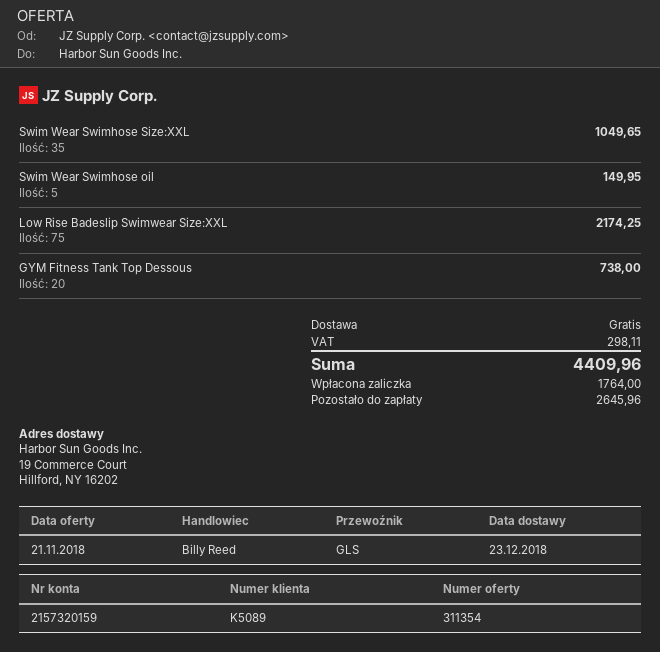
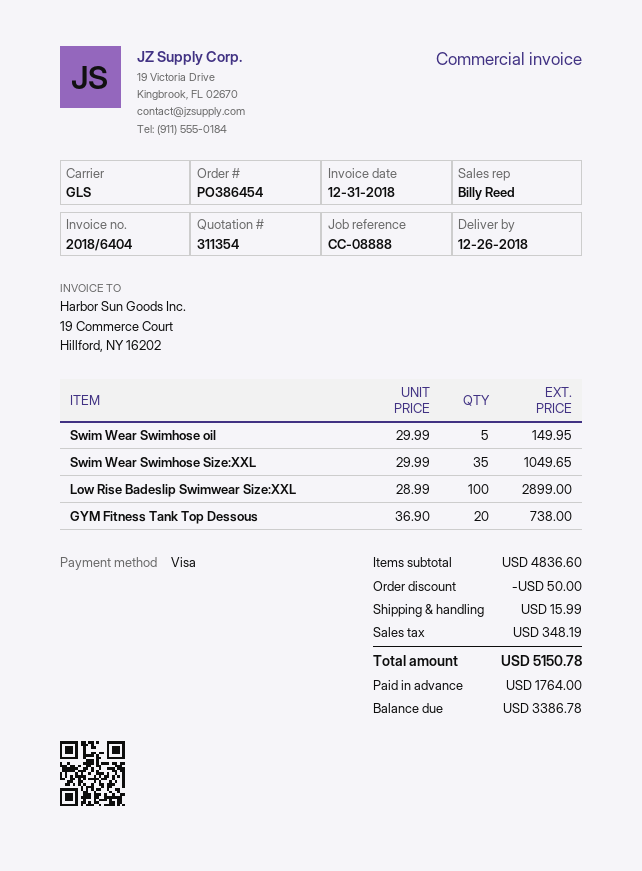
delivery date: 2018-12-23 -> 2018-12-26
Low Rise Badeslip Swimwear Size:XXL: 75 for 2174.25 -> 100 for 2899.00
discount: none -> 50.00
shipping: 0.00 -> 15.99
tax: 298.11 -> 348.19
total: 4409.96 -> 5150.78
balance: 2645.96 -> 3386.78

